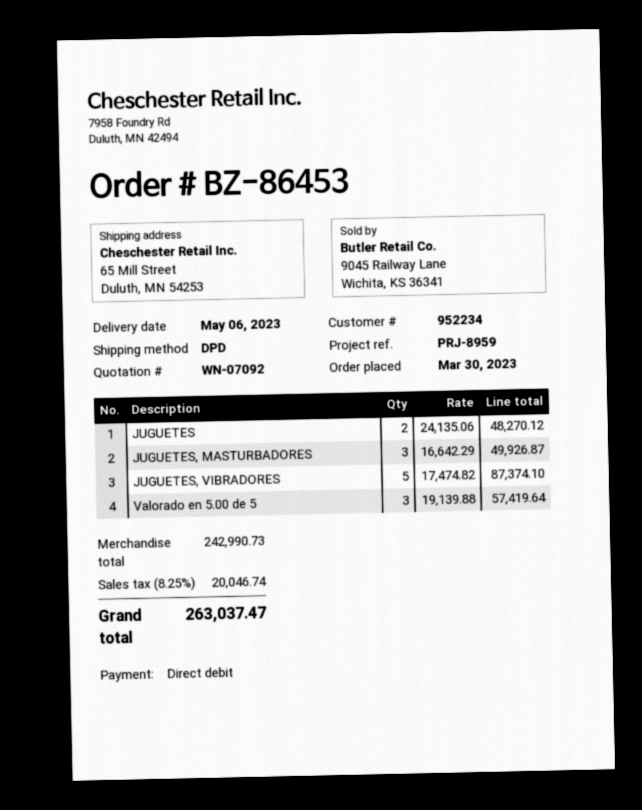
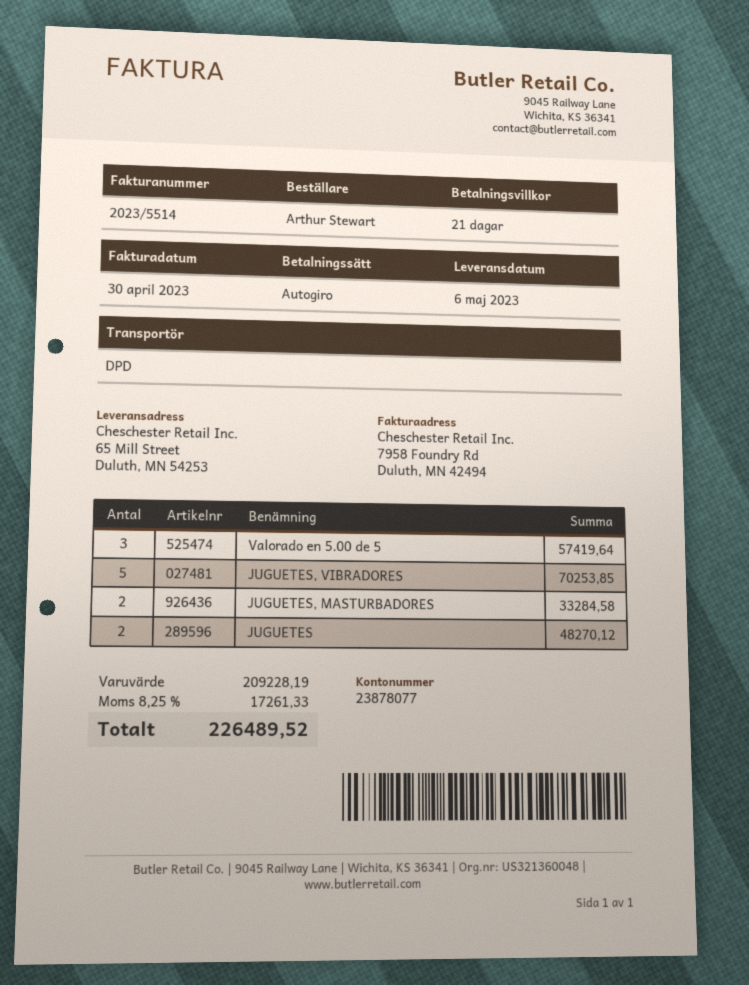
JUGUETES, MASTURBADORES: 3 for 49926.87 -> 2 for 33284.58
JUGUETES, VIBRADORES: 5 for 87374.10 -> 5 for 70253.85
subtotal: 242990.73 -> 209228.19
tax: 8.25% = 20046.74 -> 8.25% = 17261.33
total: 263037.47 -> 226489.52

